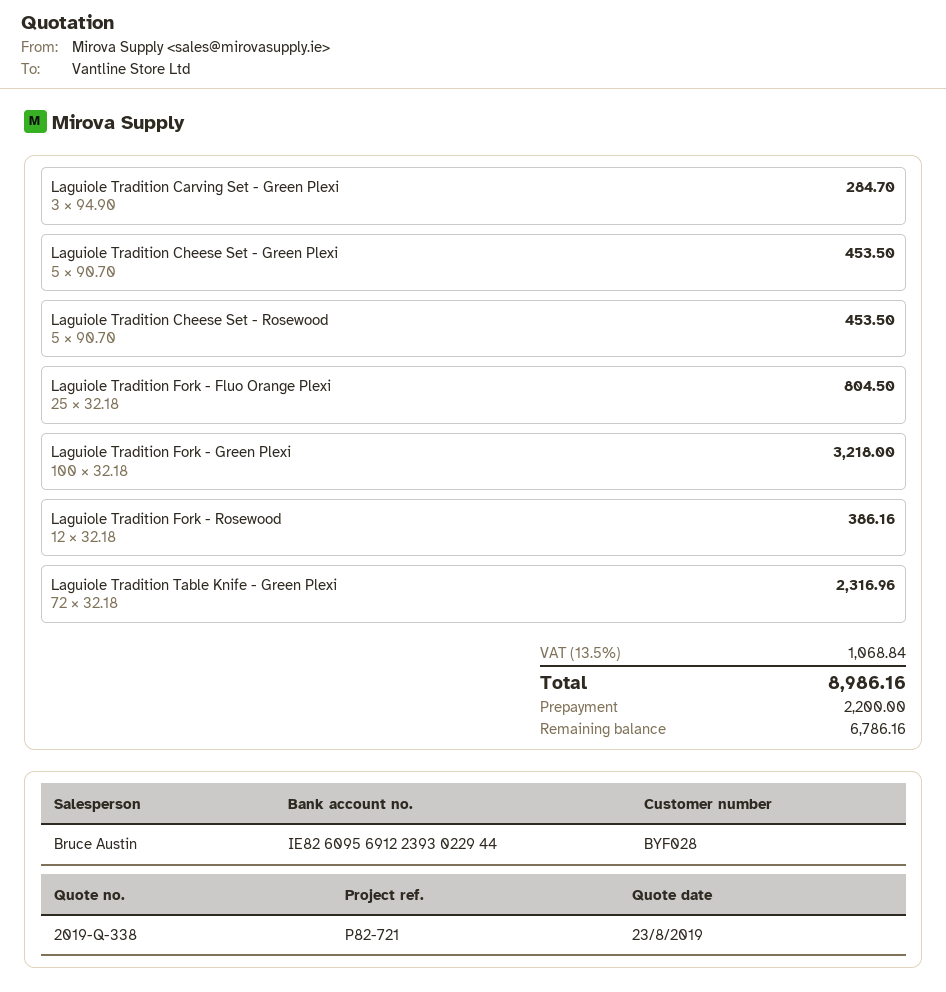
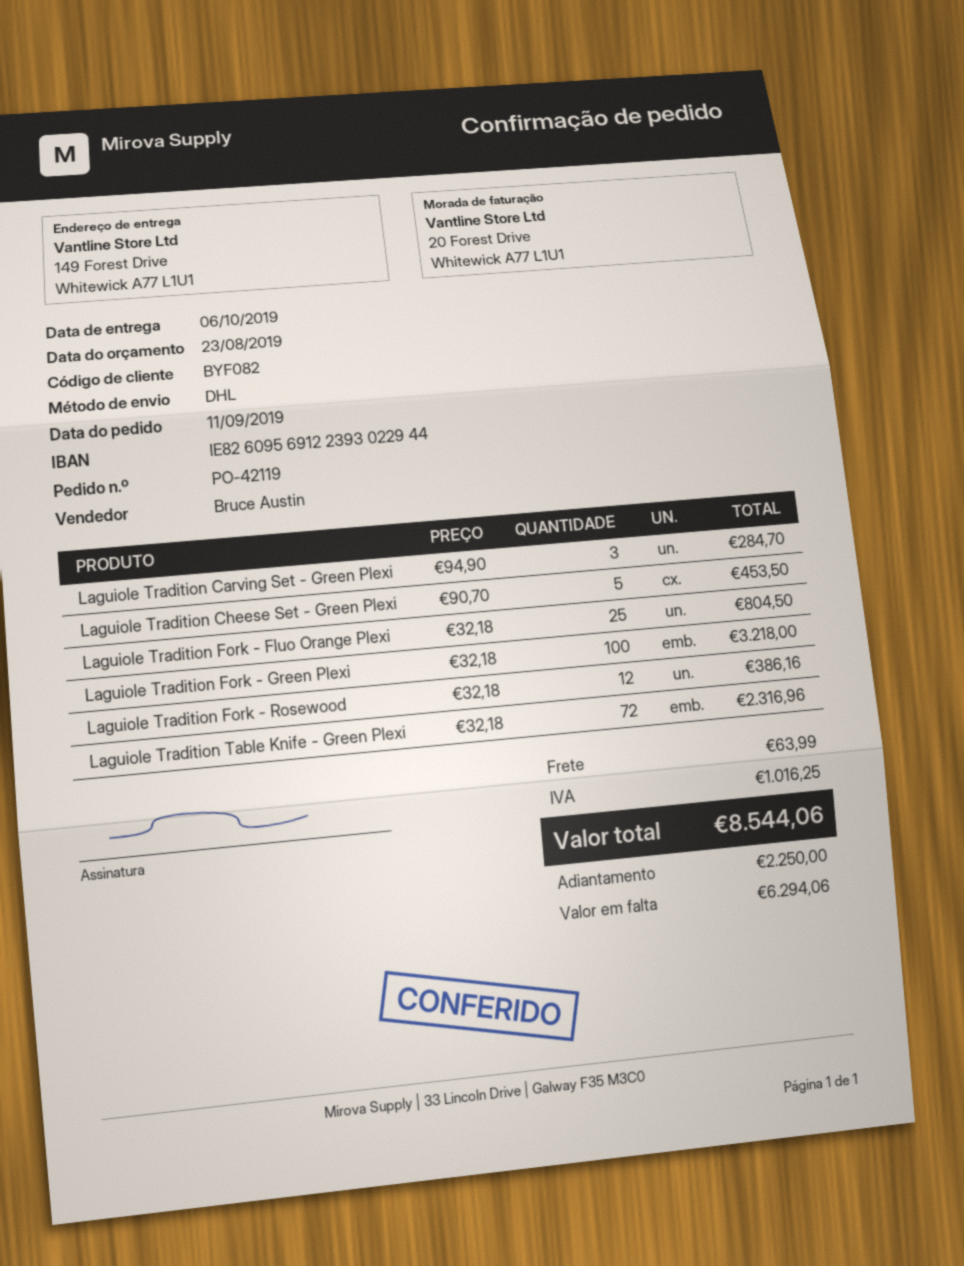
customer number: BYF028 -> BYF082
Laguiole Tradition Cheese Set - Rosewood: 5 x 90.70 = 453.50 -> none
shipping: none -> 63.99
tax: 1068.84 -> 1016.25
total: 8986.16 -> 8544.06
deposit: 2200.00 -> 2250.00
balance: 6786.16 -> 6294.06

